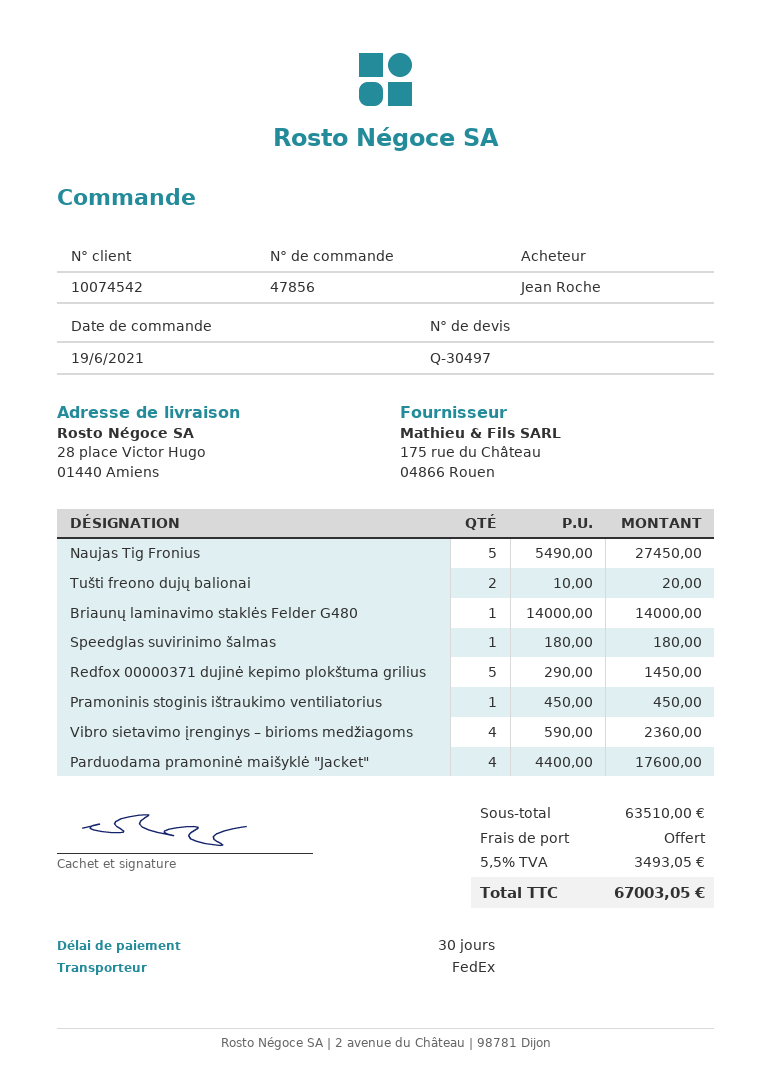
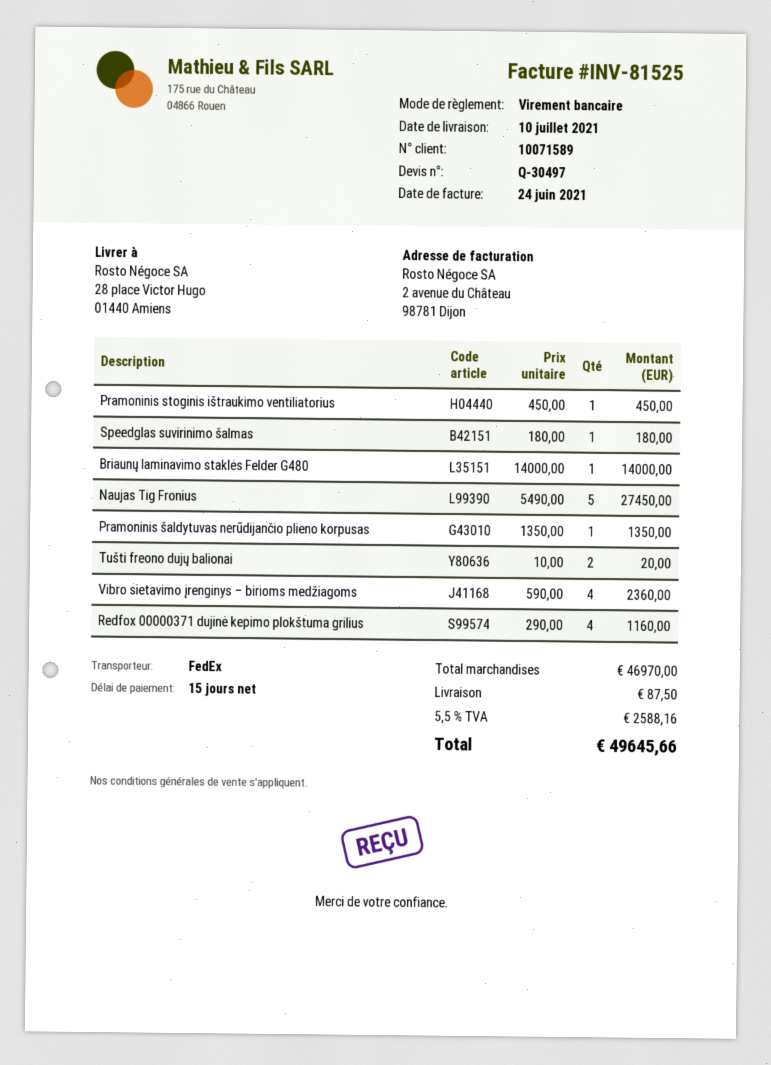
payment terms: 30 days -> 15 days
customer number: 10074542 -> 10071589
Redfox 00000371 dujinė kepimo plokštuma grilius: 5 x 290.00 = 1450.00 -> 4 x 290.00 = 1160.00
Parduodama pramoninė maišyklė "Jacket": 4 x 4400.00 = 17600.00 -> none
Pramoninis šaldytuvas nerūdijančio plieno korpusas: none -> 1 x 1350.00 = 1350.00
subtotal: 63510.00 -> 46970.00
shipping: 0.00 -> 87.50
tax: 5.5% = 3493.05 -> 5.5% = 2588.16
total: 67003.05 -> 49645.66

